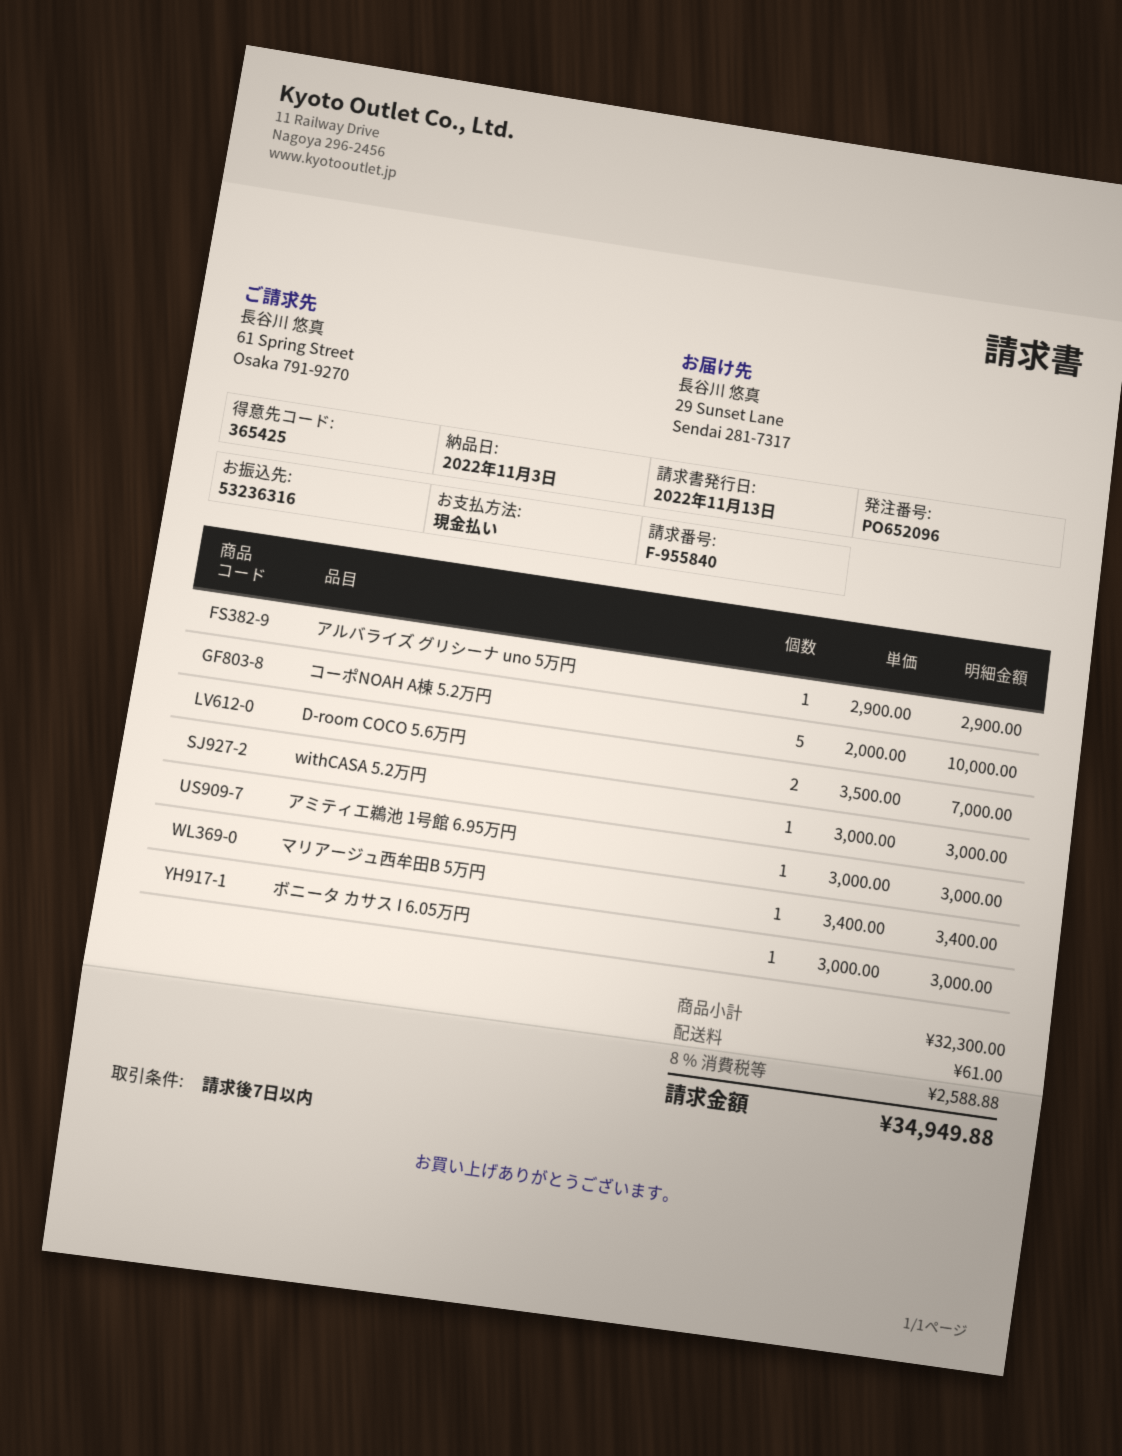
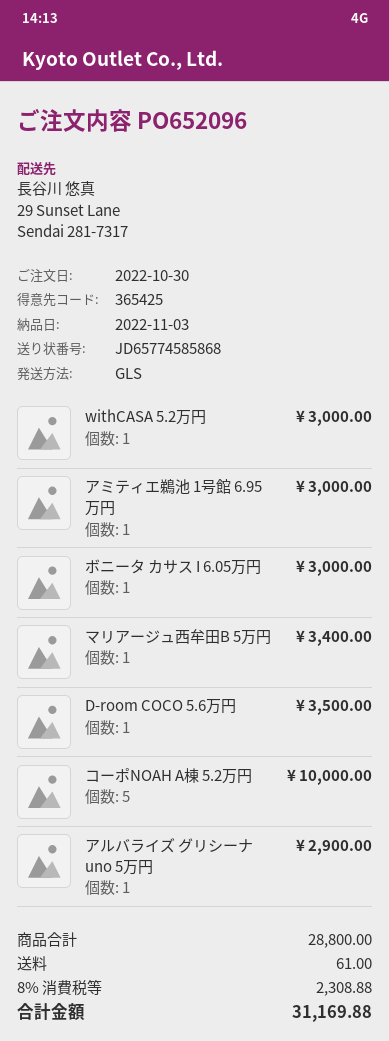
D-room COCO 5.6万円: 2 for 7000.00 -> 1 for 3500.00
subtotal: 32300.00 -> 28800.00
tax: 8% = 2588.88 -> 8% = 2308.88
total: 34949.88 -> 31169.88

